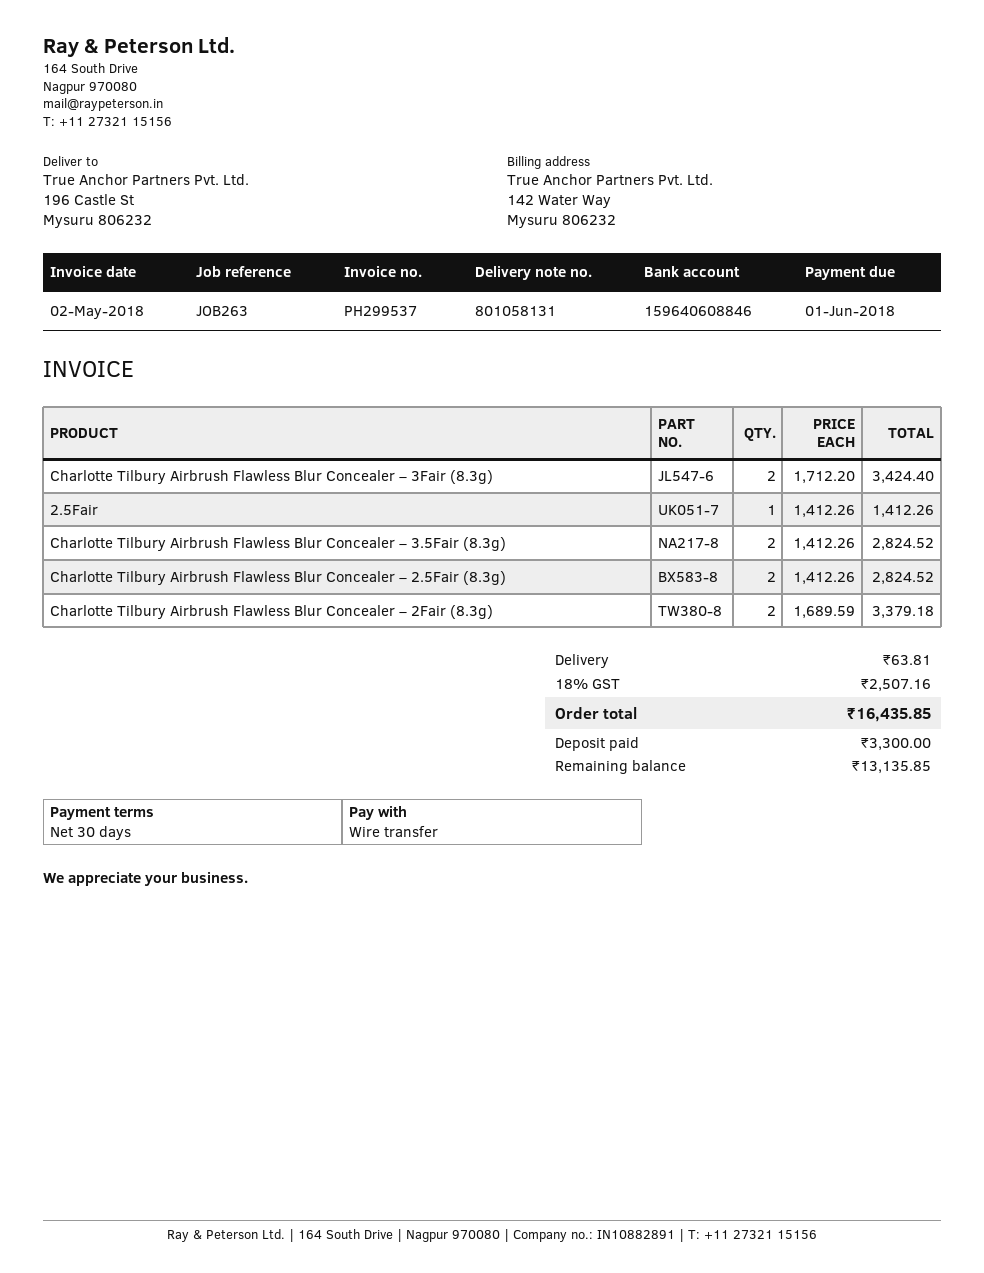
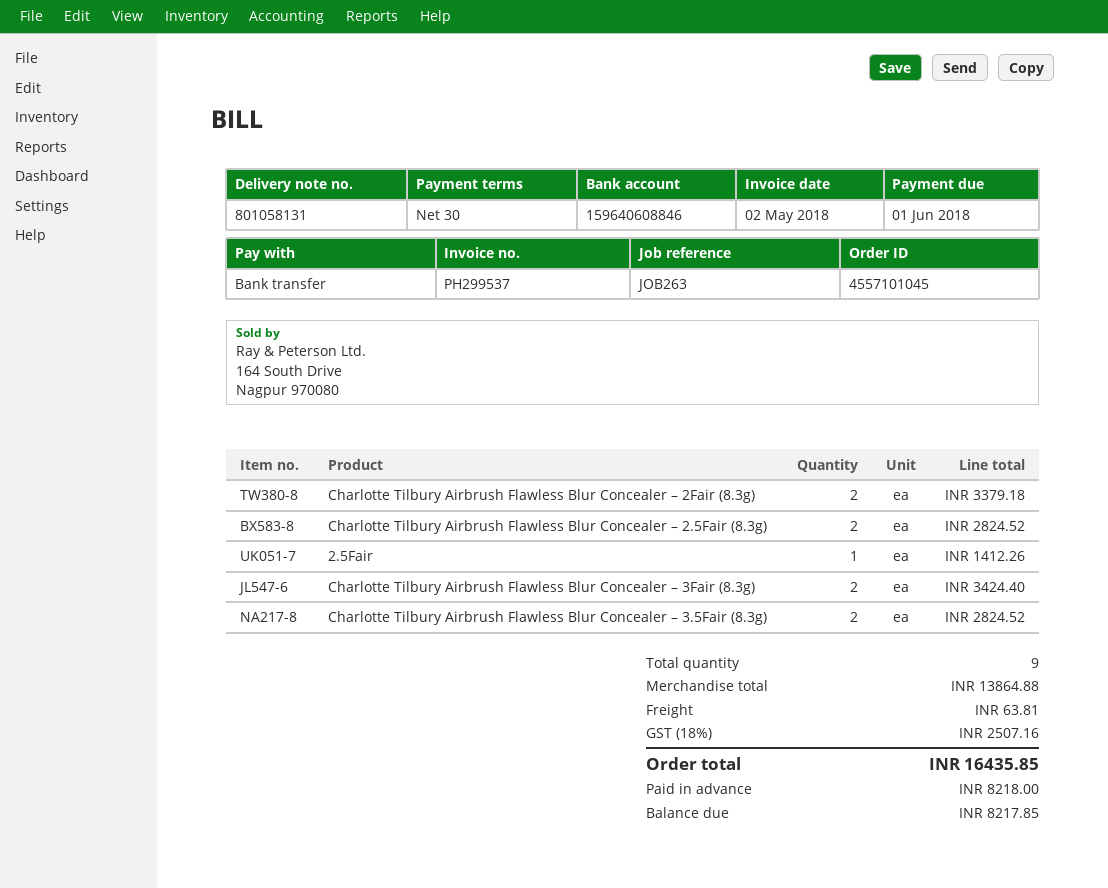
deposit: 3300.00 -> 8218.00
balance: 13135.85 -> 8217.85

